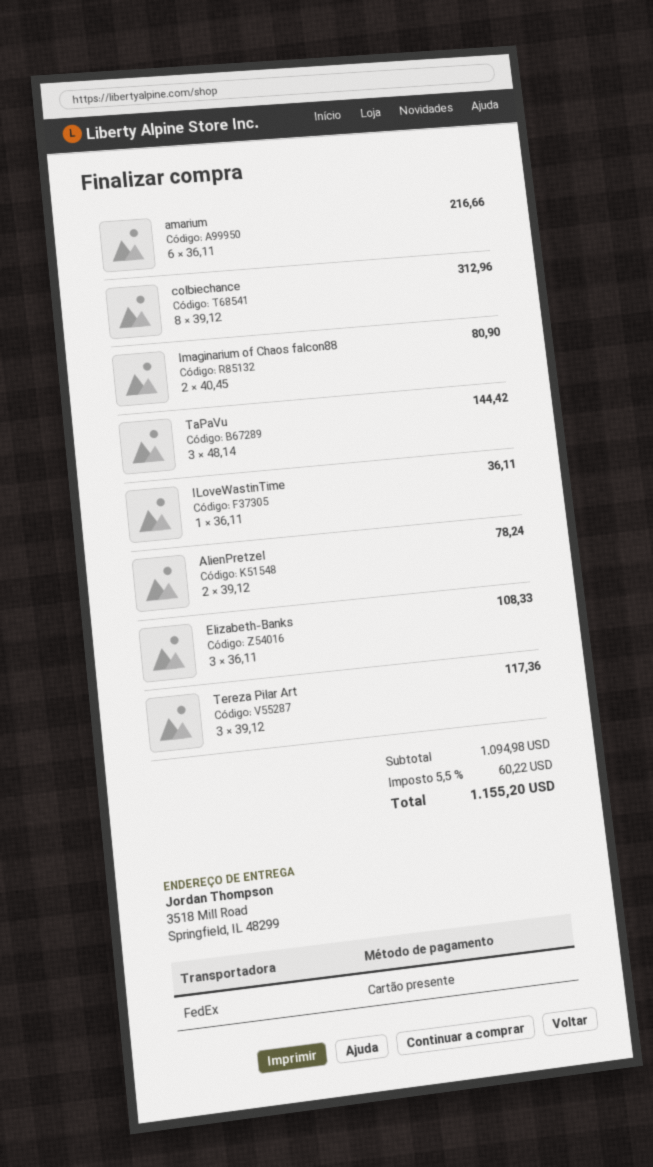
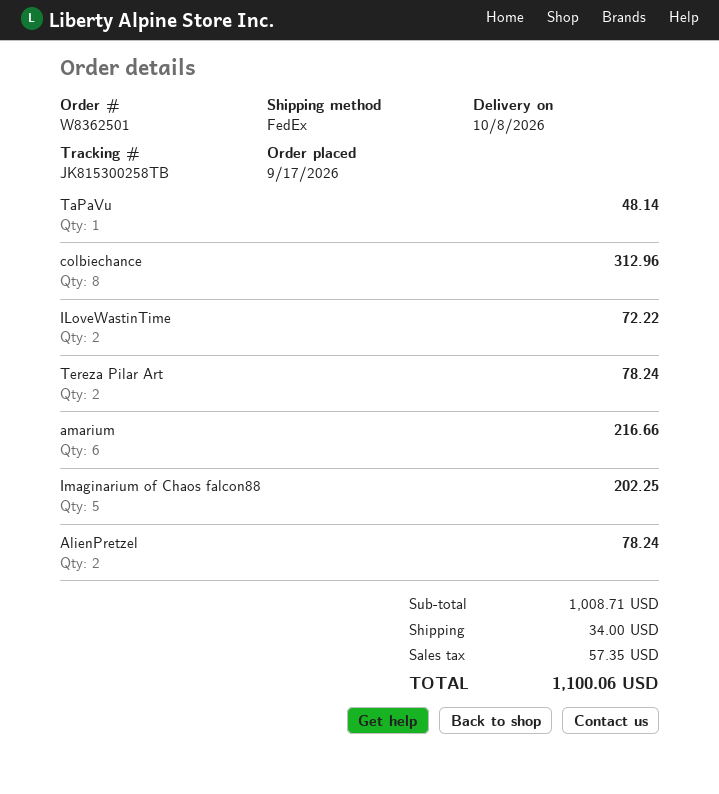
Imaginarium of Chaos falcon88: 2 for 80.90 -> 5 for 202.25
TaPaVu: 3 for 144.42 -> 1 for 48.14
ILoveWastinTime: 1 for 36.11 -> 2 for 72.22
Elizabeth-Banks: 3 for 108.33 -> none
Tereza Pilar Art: 3 for 117.36 -> 2 for 78.24
subtotal: 1094.98 -> 1008.71
shipping: none -> 34.00
tax: 60.22 -> 57.35
total: 1155.20 -> 1100.06

